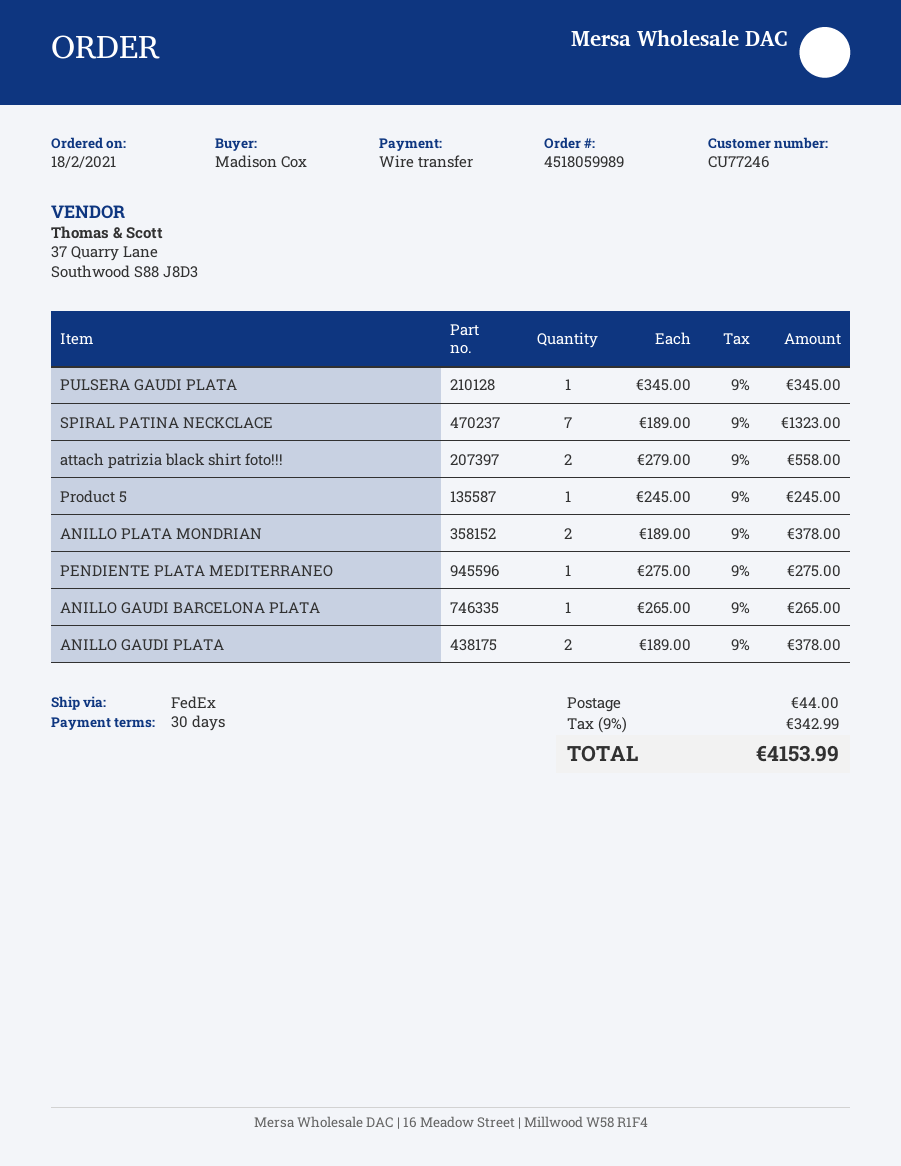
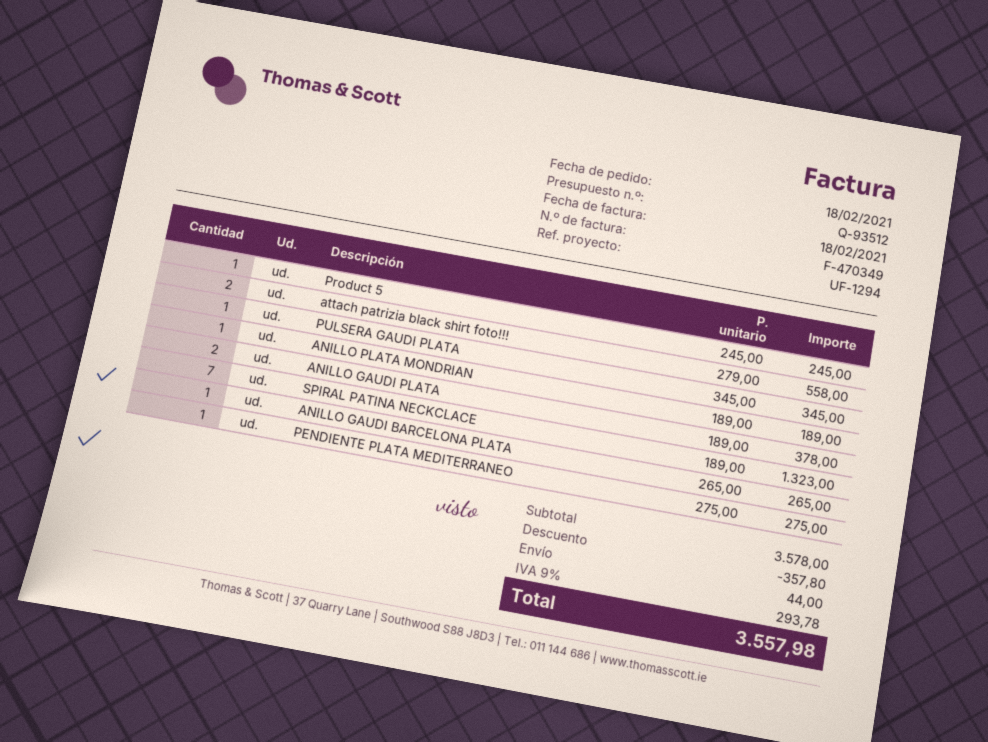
ANILLO PLATA MONDRIAN: 2 x 189.00 = 378.00 -> 1 x 189.00 = 189.00
discount: none -> 357.80
tax: 9% = 342.99 -> 9% = 293.78
total: 4153.99 -> 3557.98

